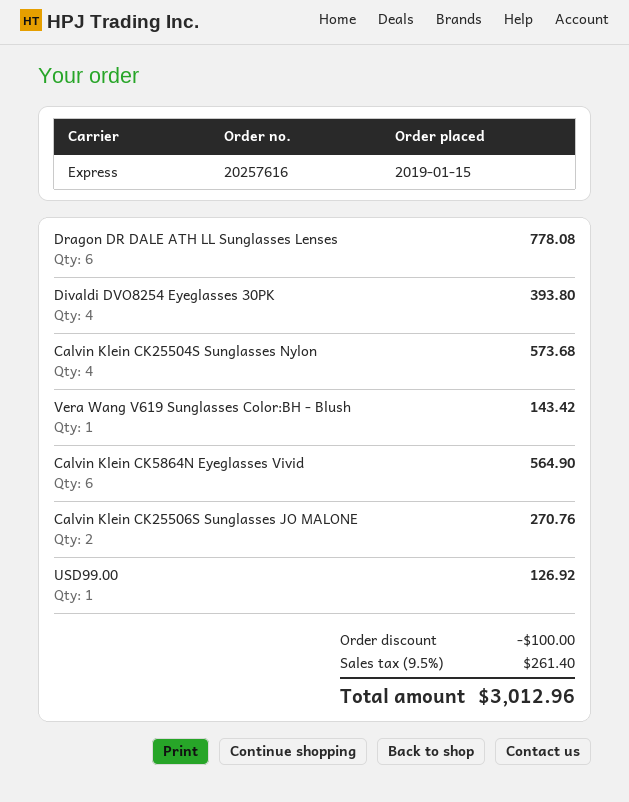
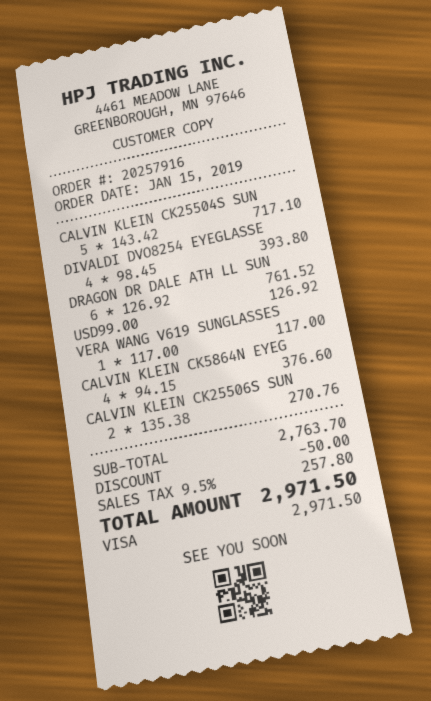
order number: 20257616 -> 20257916
Dragon DR DALE ATH LL Sunglasses Lenses: 6 for 778.08 -> 6 for 761.52
Calvin Klein CK25504S Sunglasses Nylon: 4 for 573.68 -> 5 for 717.10
Vera Wang V619 Sunglasses Color:BH - Blush: 1 for 143.42 -> 1 for 117.00
Calvin Klein CK5864N Eyeglasses Vivid: 6 for 564.90 -> 4 for 376.60
discount: 100.00 -> 50.00
tax: 9.5% = 261.40 -> 9.5% = 257.80
total: 3012.96 -> 2971.50

